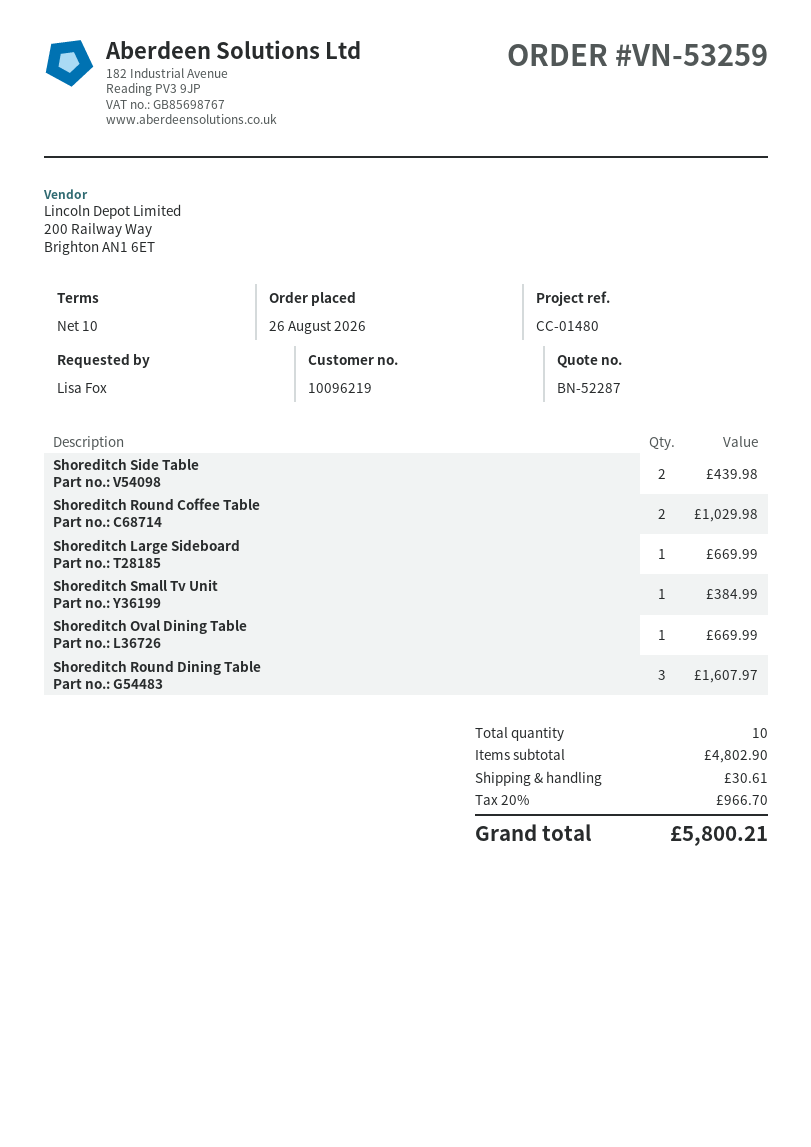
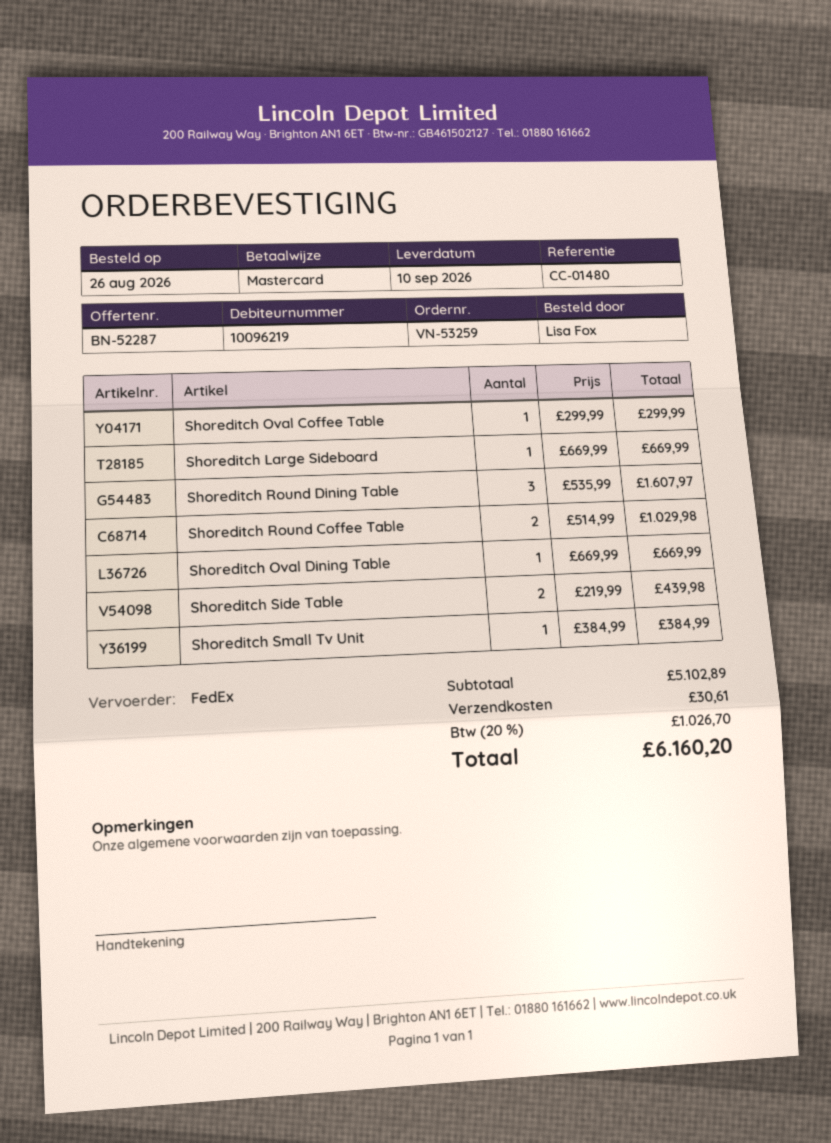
Shoreditch Oval Coffee Table: none -> 1 for 299.99
subtotal: 4802.90 -> 5102.89
tax: 20% = 966.70 -> 20% = 1026.70
total: 5800.21 -> 6160.20

